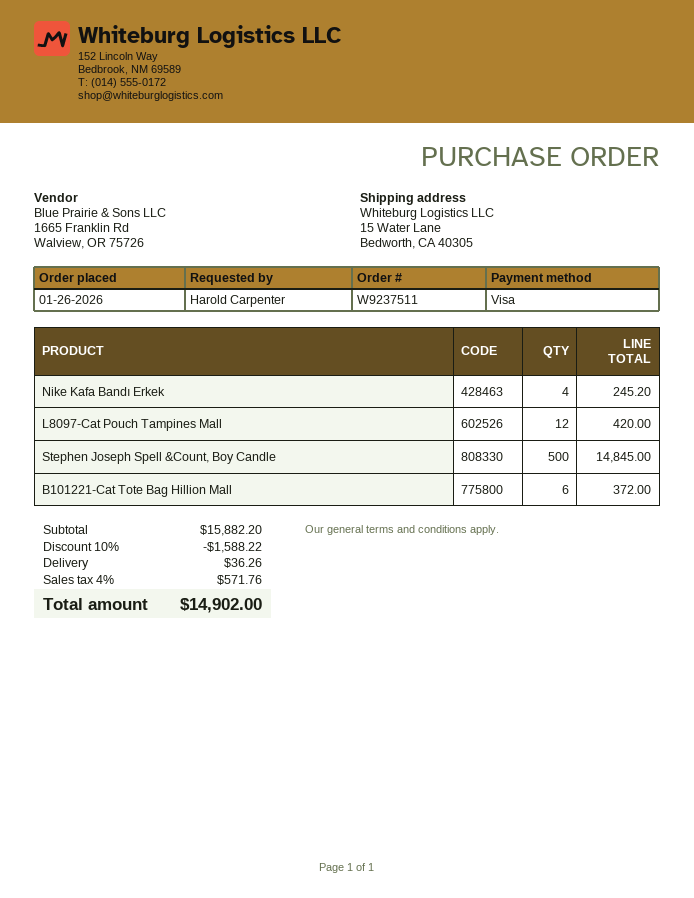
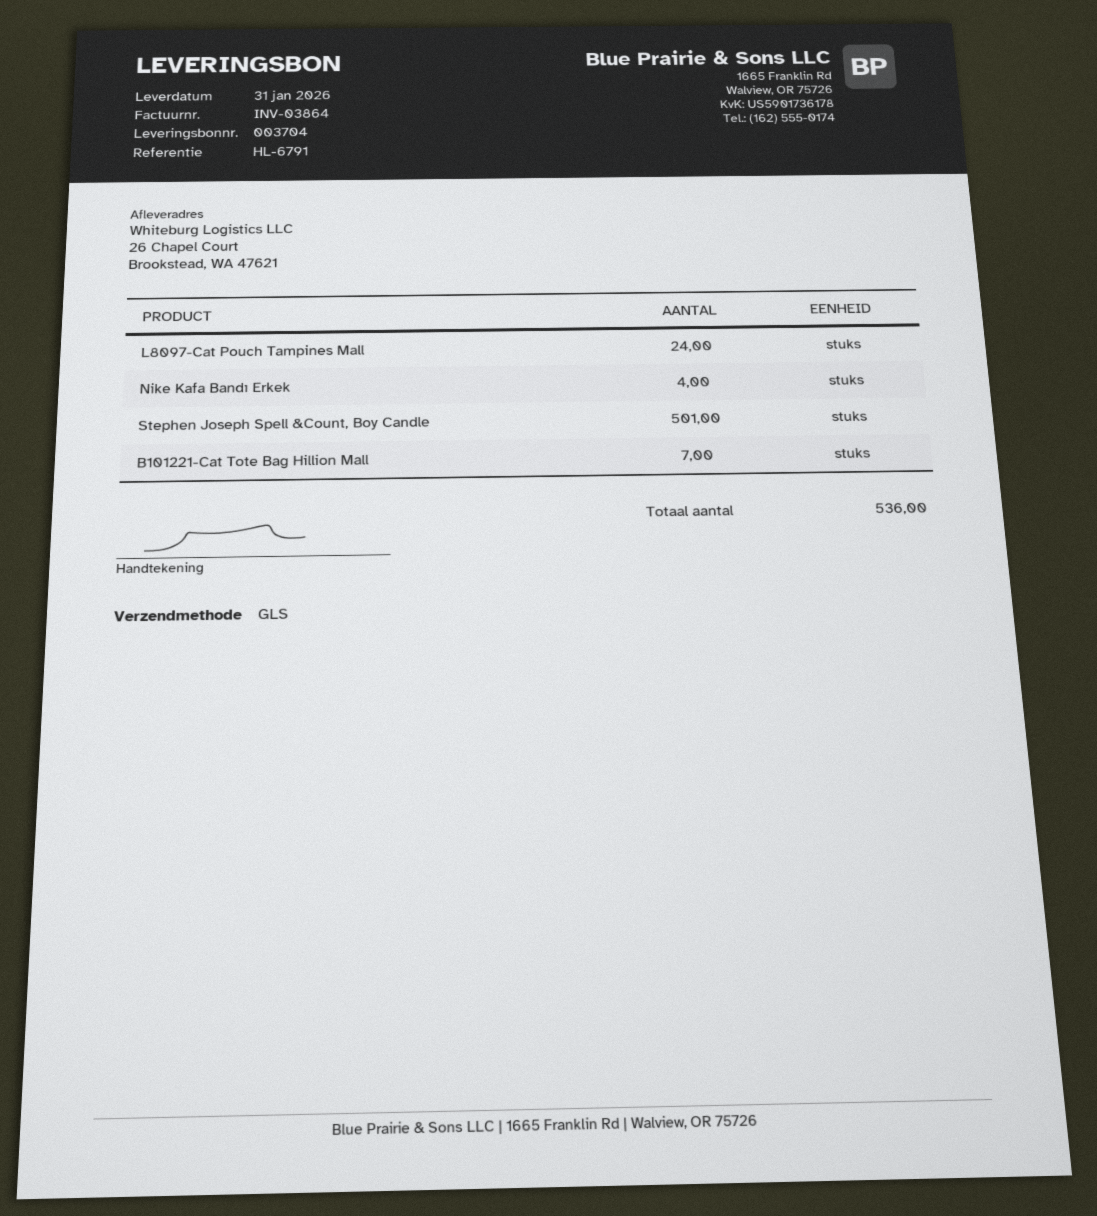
ship to: 15 Water Lane, Bedworth, CA 40305 -> 26 Chapel Court, Brookstead, WA 47621
L8097-Cat Pouch Tampines Mall: 12 -> 24
Stephen Joseph Spell &Count, Boy Candle: 500 -> 501
B101221-Cat Tote Bag Hillion Mall: 6 -> 7

